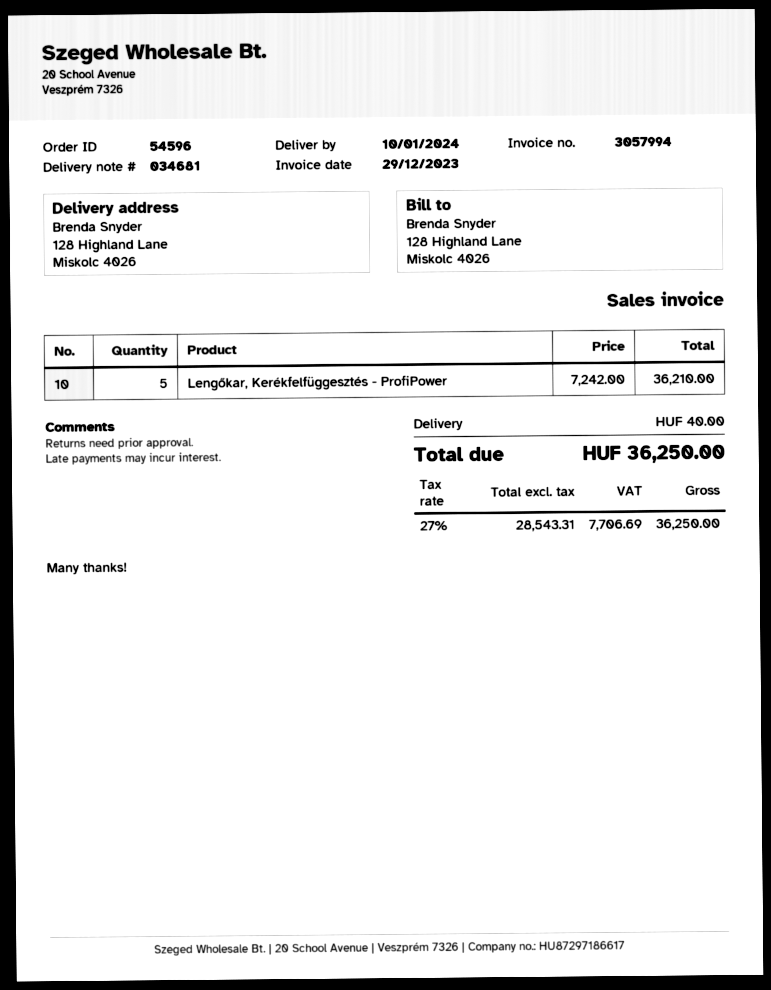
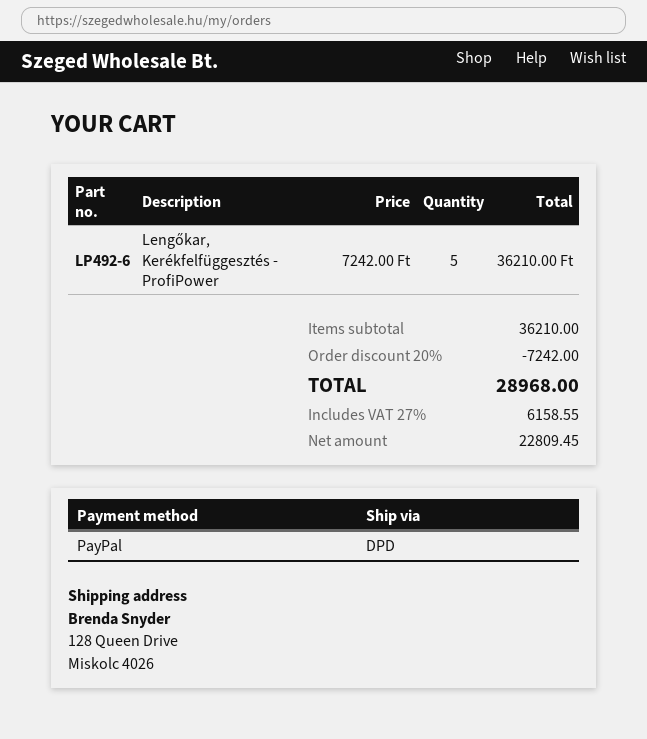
ship to: 128 Highland Lane, Miskolc 4026 -> 128 Queen Drive, Miskolc 4026
discount: none -> 20% = 7242.00
shipping: 40.00 -> none
net: 28543.31 -> 22809.45
tax: 27% = 7706.69 -> 27% = 6158.55
total: 36250.00 -> 28968.00

